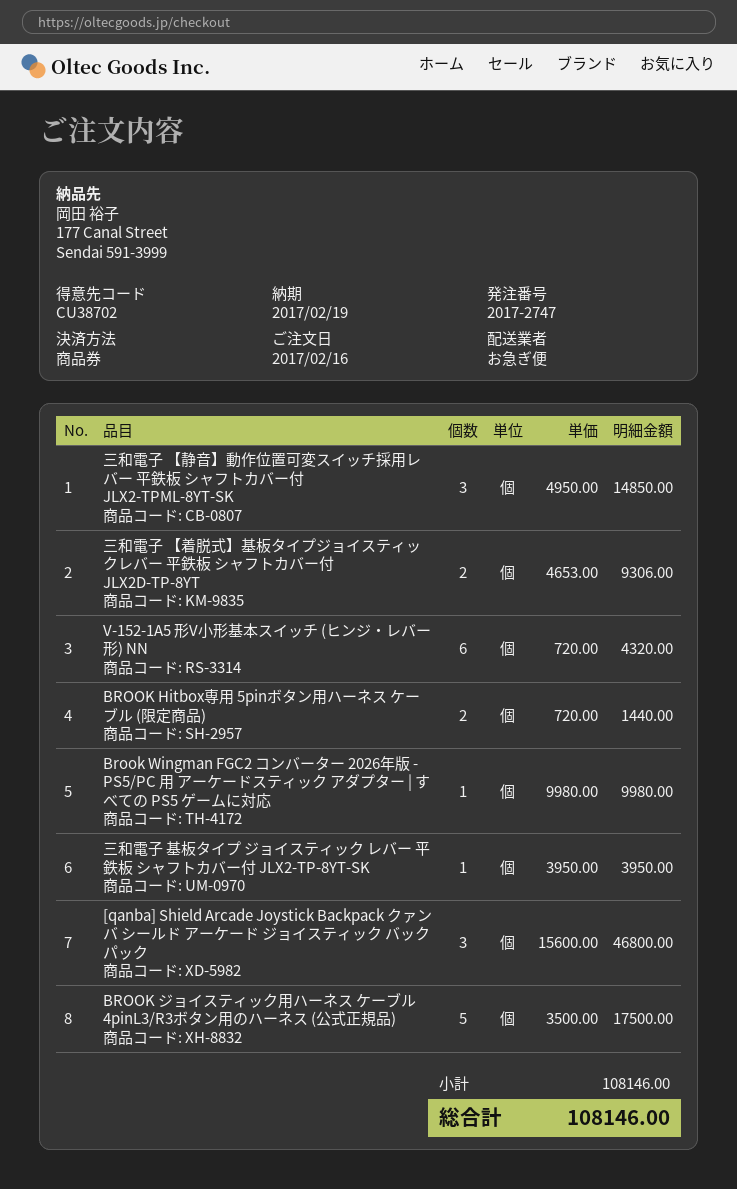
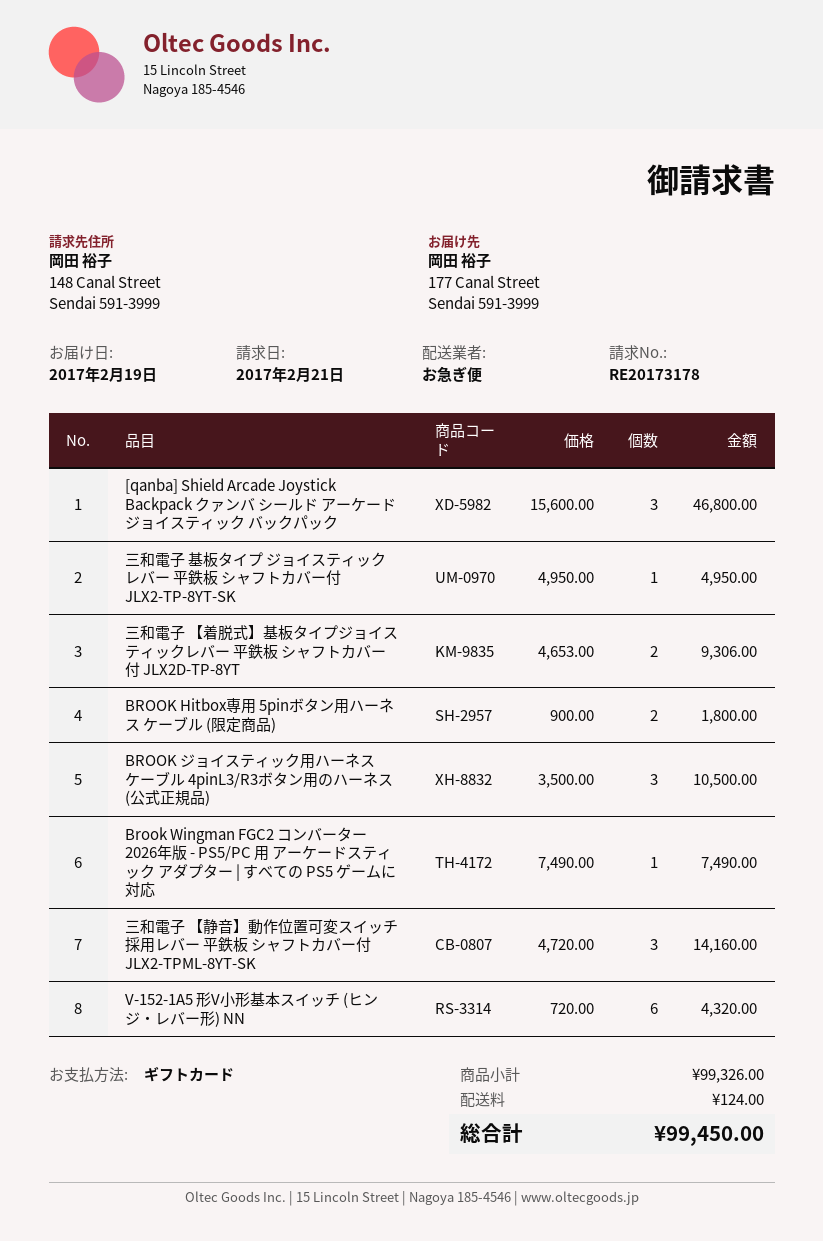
三和電子 【静音】動作位置可変スイッチ採用レバー 平鉄板 シャフトカバー付 JLX2-TPML-8YT-SK: 3 x 4950.00 = 14850.00 -> 3 x 4720.00 = 14160.00
BROOK Hitbox専用 5pinボタン用ハーネス ケーブル (限定商品): 2 x 720.00 = 1440.00 -> 2 x 900.00 = 1800.00
Brook Wingman FGC2 コンバーター 2026年版 - PS5/PC 用 アーケードスティック アダプター | すべての PS5 ゲームに対応: 1 x 9980.00 = 9980.00 -> 1 x 7490.00 = 7490.00
三和電子 基板タイプ ジョイスティック レバー 平鉄板 シャフトカバー付 JLX2-TP-8YT-SK: 1 x 3950.00 = 3950.00 -> 1 x 4950.00 = 4950.00
BROOK ジョイスティック用ハーネス ケーブル 4pinL3/R3ボタン用のハーネス (公式正規品): 5 x 3500.00 = 17500.00 -> 3 x 3500.00 = 10500.00
subtotal: 108146.00 -> 99326.00
shipping: none -> 124.00
total: 108146.00 -> 99450.00

